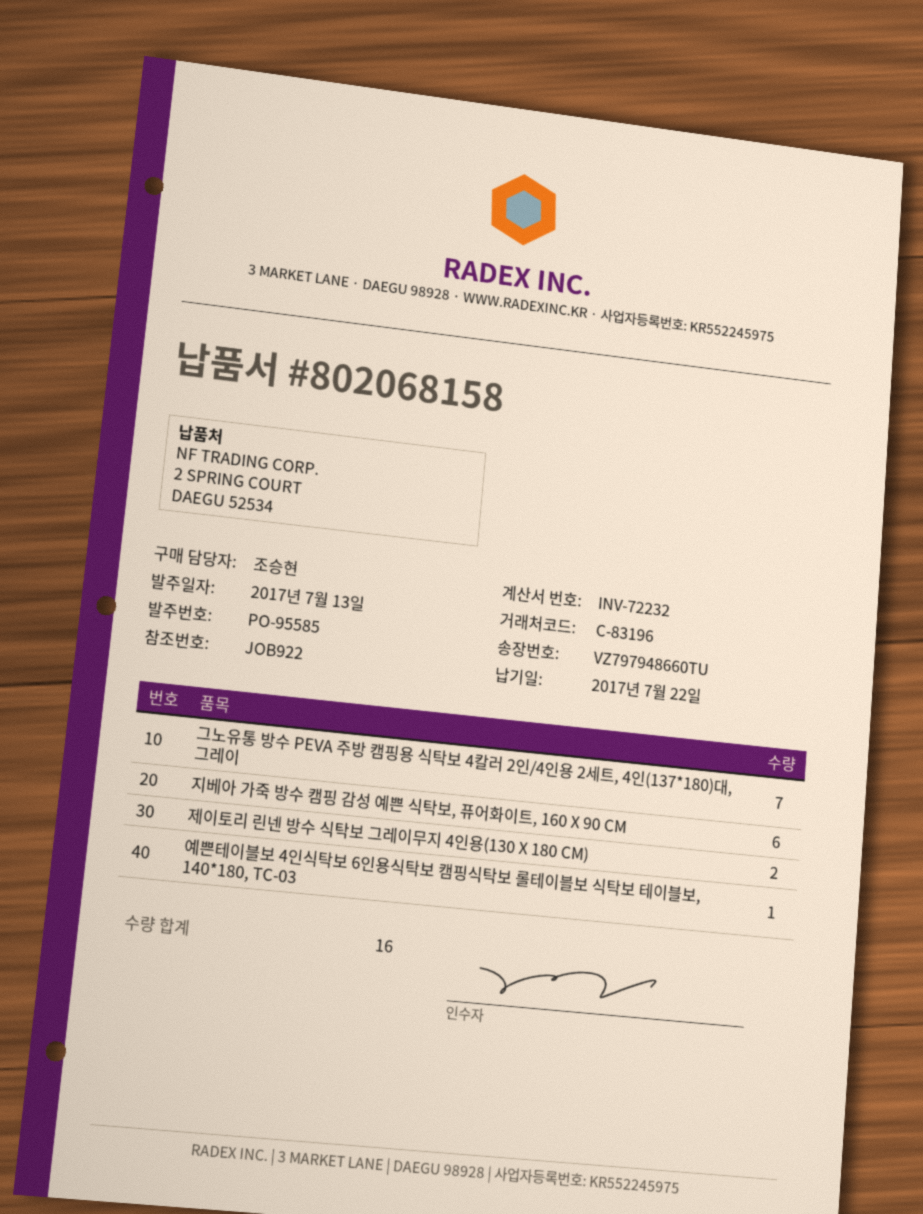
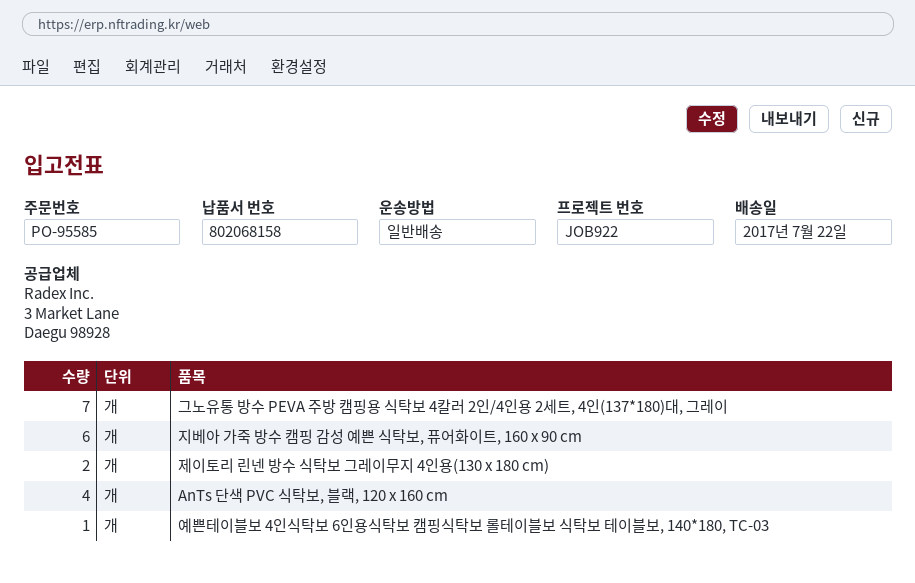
AnTs 단색 PVC 식탁보, 블랙, 120 x 160 cm: none -> 4

